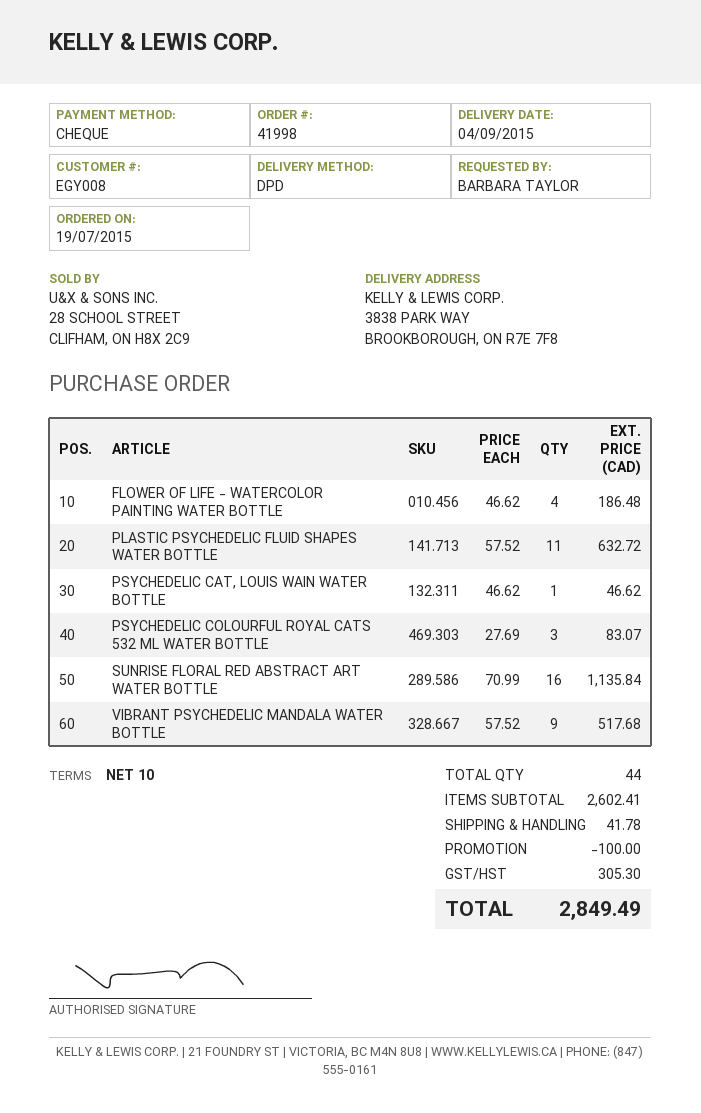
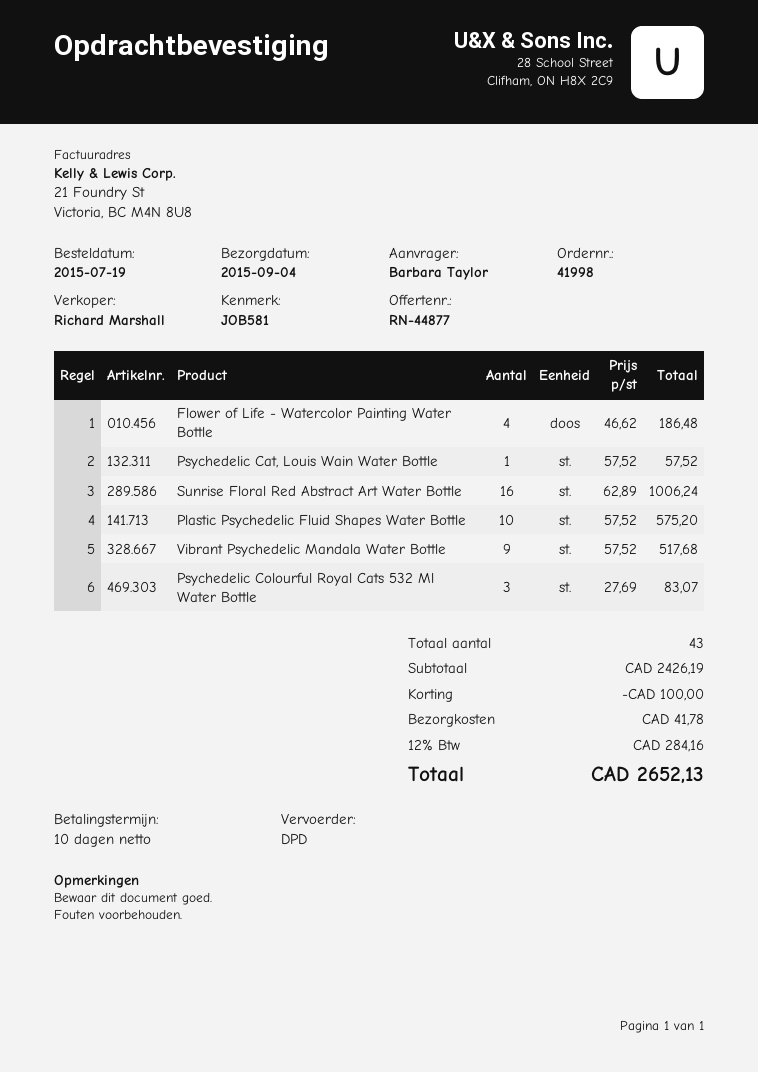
PLASTIC PSYCHEDELIC FLUID SHAPES WATER BOTTLE: 11 x 57.52 = 632.72 -> 10 x 57.52 = 575.20
PSYCHEDELIC CAT, LOUIS WAIN WATER BOTTLE: 1 x 46.62 = 46.62 -> 1 x 57.52 = 57.52
SUNRISE FLORAL RED ABSTRACT ART WATER BOTTLE: 16 x 70.99 = 1135.84 -> 16 x 62.89 = 1006.24
total quantity: 44 -> 43
subtotal: 2602.41 -> 2426.19
tax: 305.30 -> 284.16
total: 2849.49 -> 2652.13

